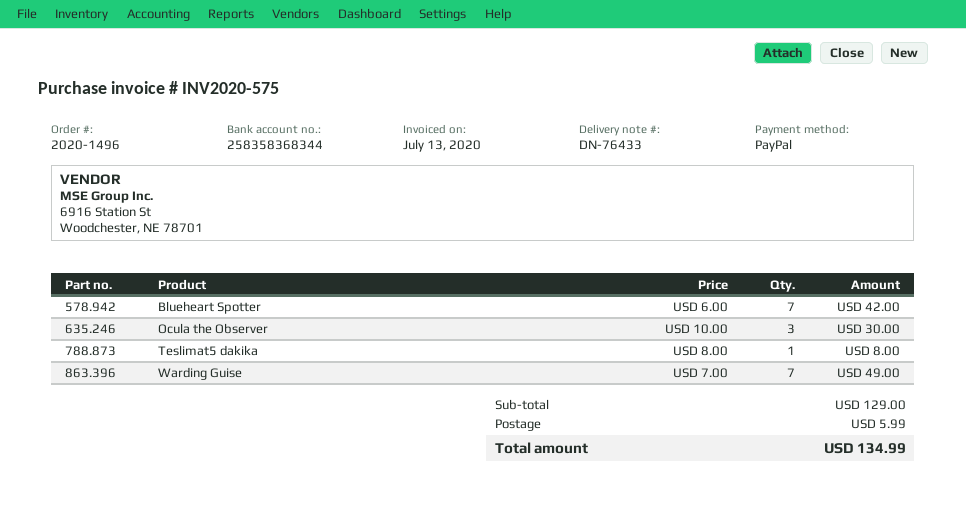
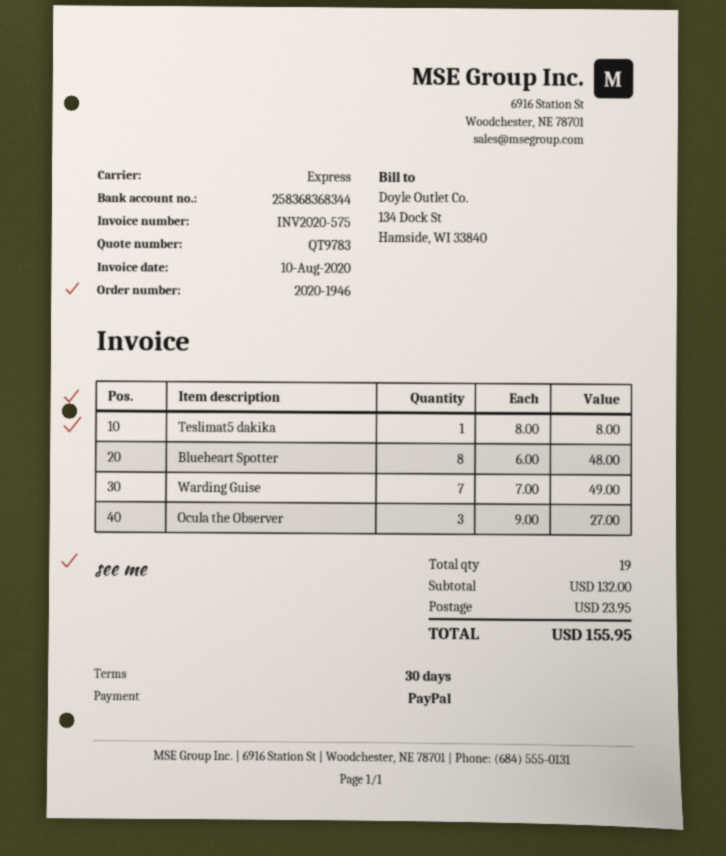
order number: 2020-1496 -> 2020-1946
invoice date: 2020-07-13 -> 2020-08-10
bank account: 258358368344 -> 258368368344
Blueheart Spotter: 7 x 6.00 = 42.00 -> 8 x 6.00 = 48.00
Ocula the Observer: 3 x 10.00 = 30.00 -> 3 x 9.00 = 27.00
subtotal: 129.00 -> 132.00
shipping: 5.99 -> 23.95
total: 134.99 -> 155.95

